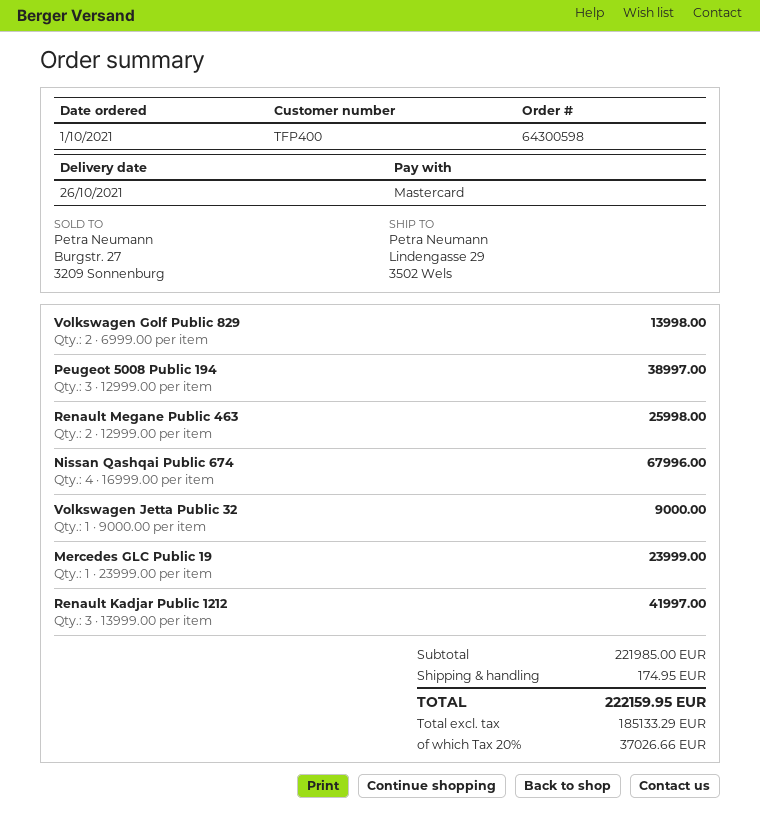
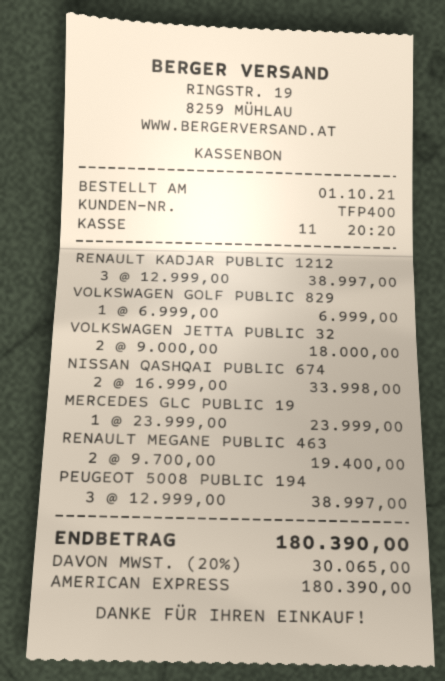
payment method: Mastercard -> American Express
Volkswagen Golf Public 829: 2 x 6999.00 = 13998.00 -> 1 x 6999.00 = 6999.00
Renault Megane Public 463: 2 x 12999.00 = 25998.00 -> 2 x 9700.00 = 19400.00
Nissan Qashqai Public 674: 4 x 16999.00 = 67996.00 -> 2 x 16999.00 = 33998.00
Volkswagen Jetta Public 32: 1 x 9000.00 = 9000.00 -> 2 x 9000.00 = 18000.00
Renault Kadjar Public 1212: 3 x 13999.00 = 41997.00 -> 3 x 12999.00 = 38997.00
shipping: 174.95 -> none
tax: 20% = 37026.66 -> 20% = 30065.00
total: 222159.95 -> 180390.00

